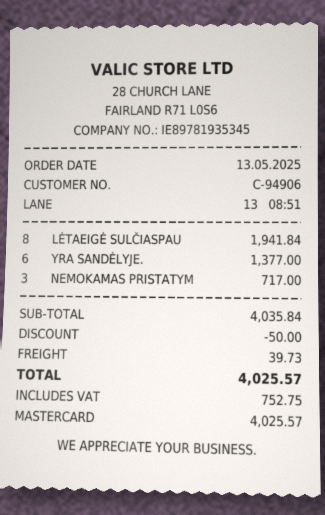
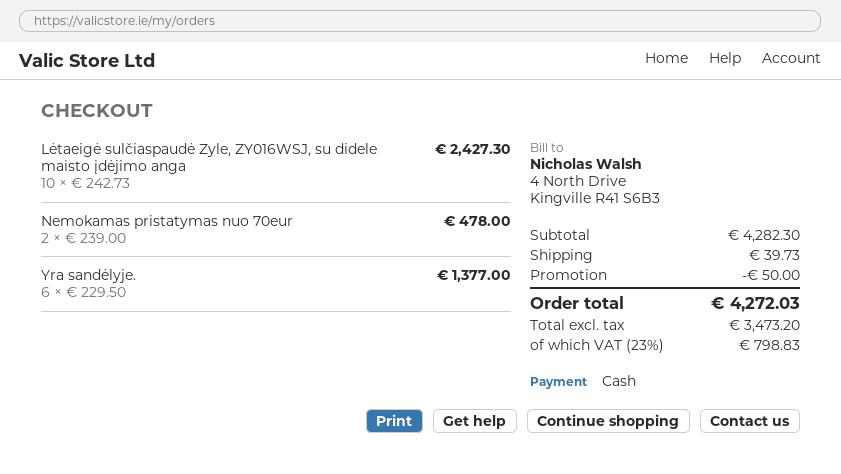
payment method: Mastercard -> cash
LĖTAEIGĖ SULČIASPAU: 8 for 1941.84 -> 10 for 2427.30
NEMOKAMAS PRISTATYM: 3 for 717.00 -> 2 for 478.00
subtotal: 4035.84 -> 4282.30
tax: 752.75 -> 798.83
total: 4025.57 -> 4272.03

